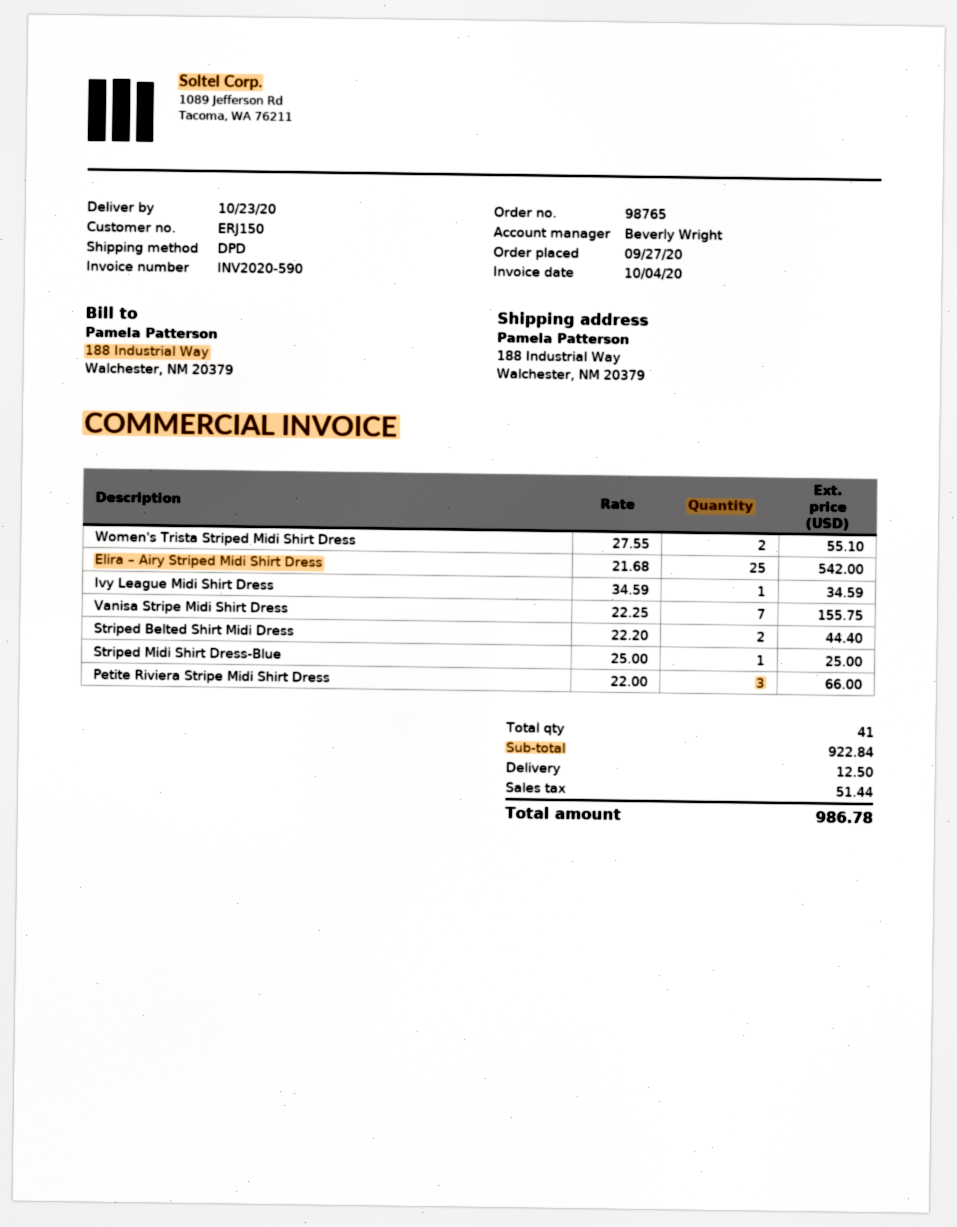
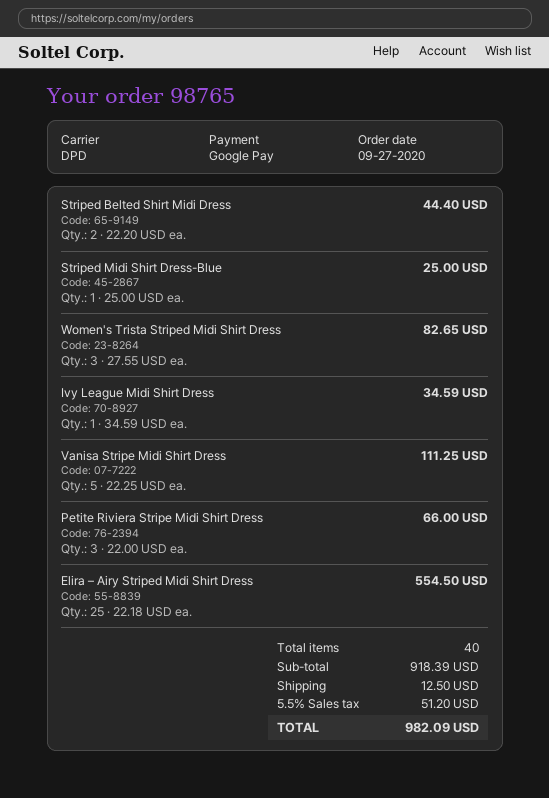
Women's Trista Striped Midi Shirt Dress: 2 x 27.55 = 55.10 -> 3 x 27.55 = 82.65
Elira – Airy Striped Midi Shirt Dress: 25 x 21.68 = 542.00 -> 25 x 22.18 = 554.50
Vanisa Stripe Midi Shirt Dress: 7 x 22.25 = 155.75 -> 5 x 22.25 = 111.25
total quantity: 41 -> 40
subtotal: 922.84 -> 918.39
tax: 51.44 -> 51.20
total: 986.78 -> 982.09

